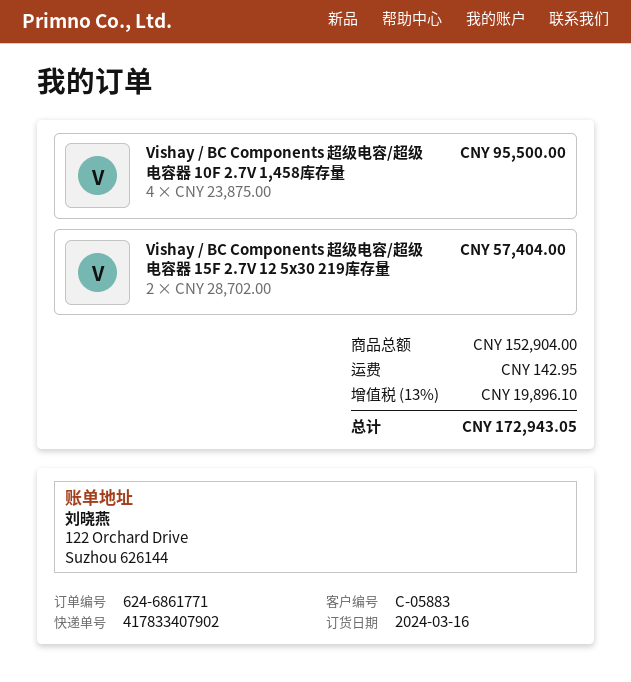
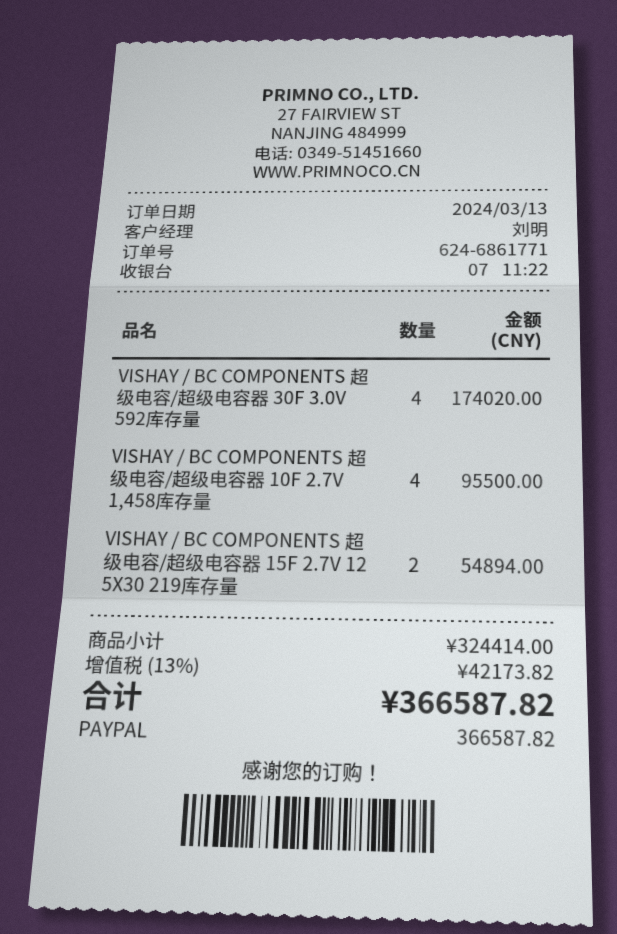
order date: 2024-03-16 -> 2024-03-13
Vishay / BC Components 超级电容/超级电容器 15F 2.7V 12 5x30 219库存量: 2 for 57404.00 -> 2 for 54894.00
VISHAY / BC COMPONENTS 超级电容/超级电容器 30F 3.0V 592库存量: none -> 4 for 174020.00
subtotal: 152904.00 -> 324414.00
shipping: 142.95 -> none
tax: 13% = 19896.10 -> 13% = 42173.82
total: 172943.05 -> 366587.82

